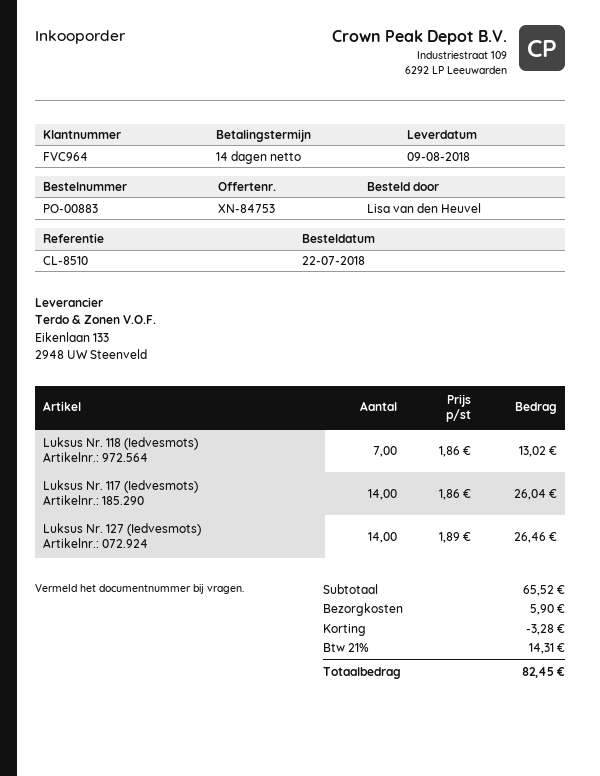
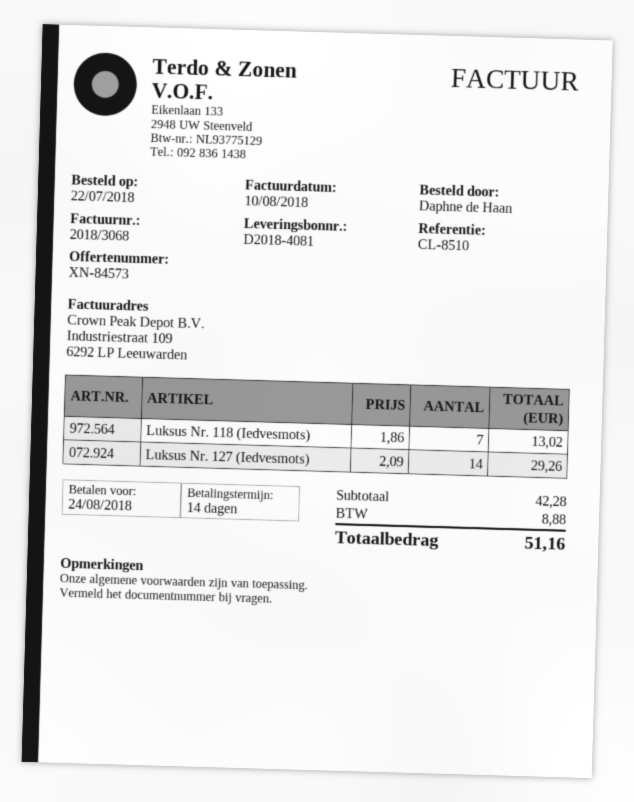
quote number: XN-84753 -> XN-84573
ordered by: Lisa van den Heuvel -> Daphne de Haan
Luksus Nr. 117 (Iedvesmots): 14 x 1.86 = 26.04 -> none
Luksus Nr. 127 (Iedvesmots): 14 x 1.89 = 26.46 -> 14 x 2.09 = 29.26
subtotal: 65.52 -> 42.28
discount: 3.28 -> none
shipping: 5.90 -> none
tax: 14.31 -> 8.88
total: 82.45 -> 51.16

